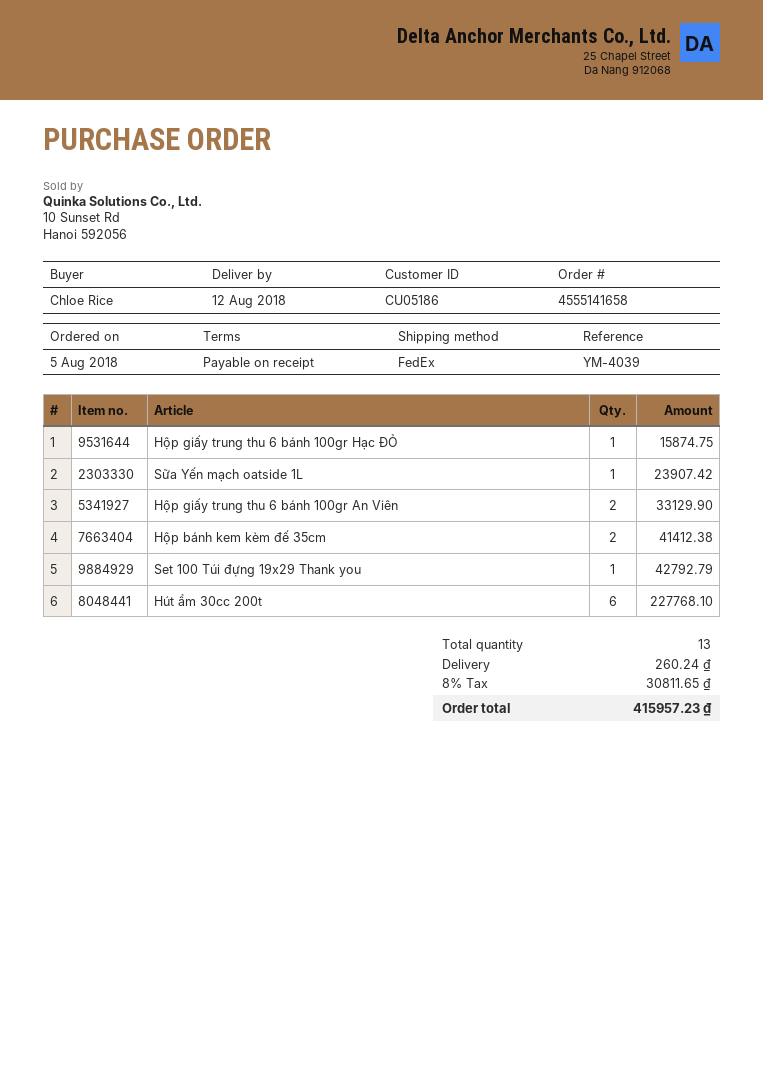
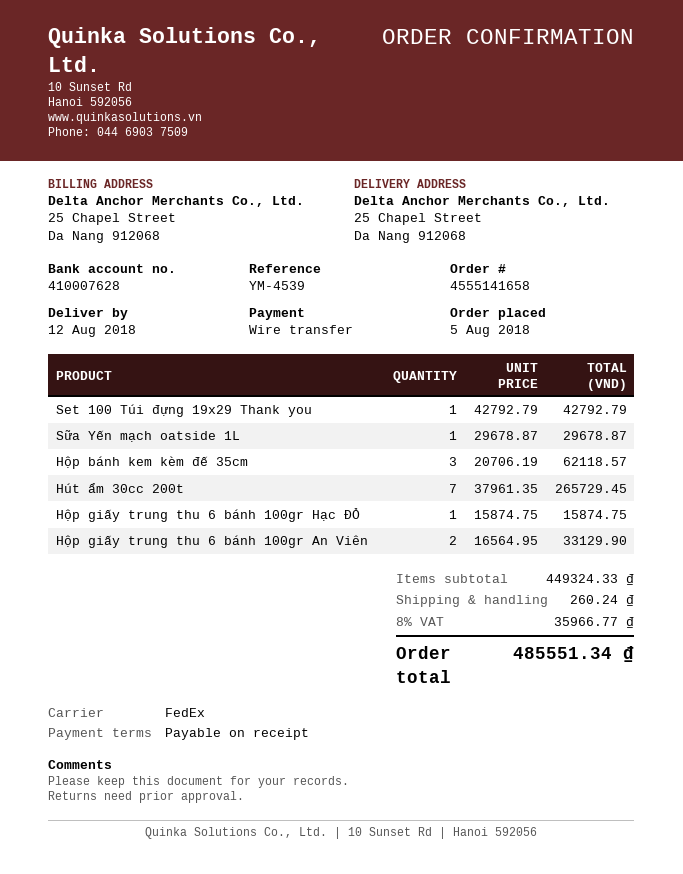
reference: YM-4039 -> YM-4539
Sữa Yến mạch oatside 1L: 1 for 23907.42 -> 1 for 29678.87
Hộp bánh kem kèm đế 35cm: 2 for 41412.38 -> 3 for 62118.57
Hút ẩm 30cc 200t: 6 for 227768.10 -> 7 for 265729.45
tax: 8% = 30811.65 -> 8% = 35966.77
total: 415957.23 -> 485551.34

